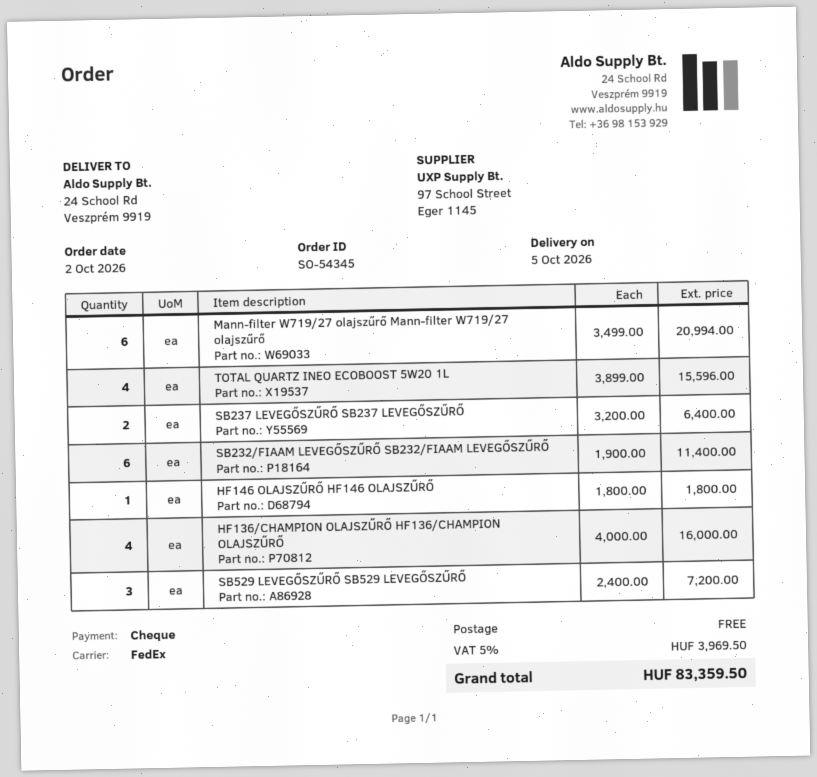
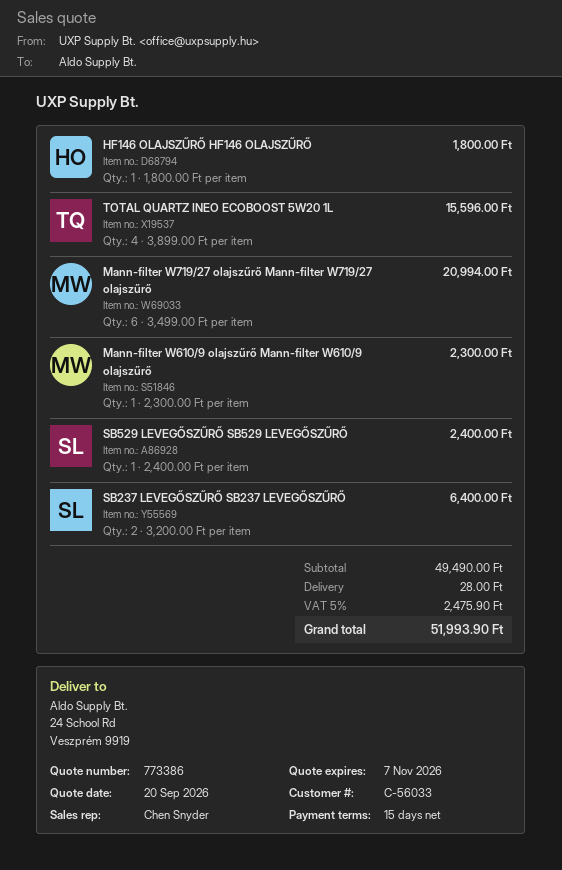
SB232/FIAAM LEVEGŐSZŰRŐ SB232/FIAAM LEVEGŐSZŰRŐ: 6 x 1900.00 = 11400.00 -> none
HF136/CHAMPION OLAJSZŰRŐ HF136/CHAMPION OLAJSZŰRŐ: 4 x 4000.00 = 16000.00 -> none
SB529 LEVEGŐSZŰRŐ SB529 LEVEGŐSZŰRŐ: 3 x 2400.00 = 7200.00 -> 1 x 2400.00 = 2400.00
Mann-filter W610/9 olajszűrő Mann-filter W610/9 olajszűrő: none -> 1 x 2300.00 = 2300.00
shipping: 0.00 -> 28.00
tax: 5% = 3969.50 -> 5% = 2475.90
total: 83359.50 -> 51993.90

